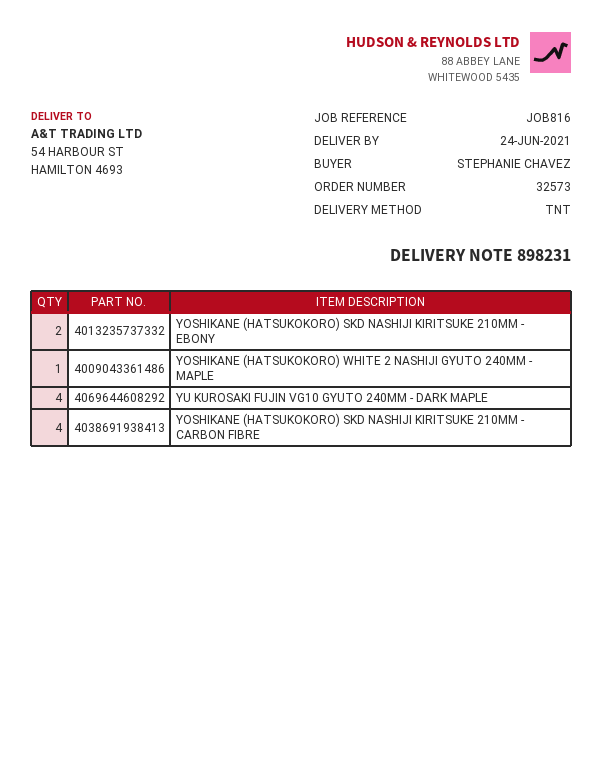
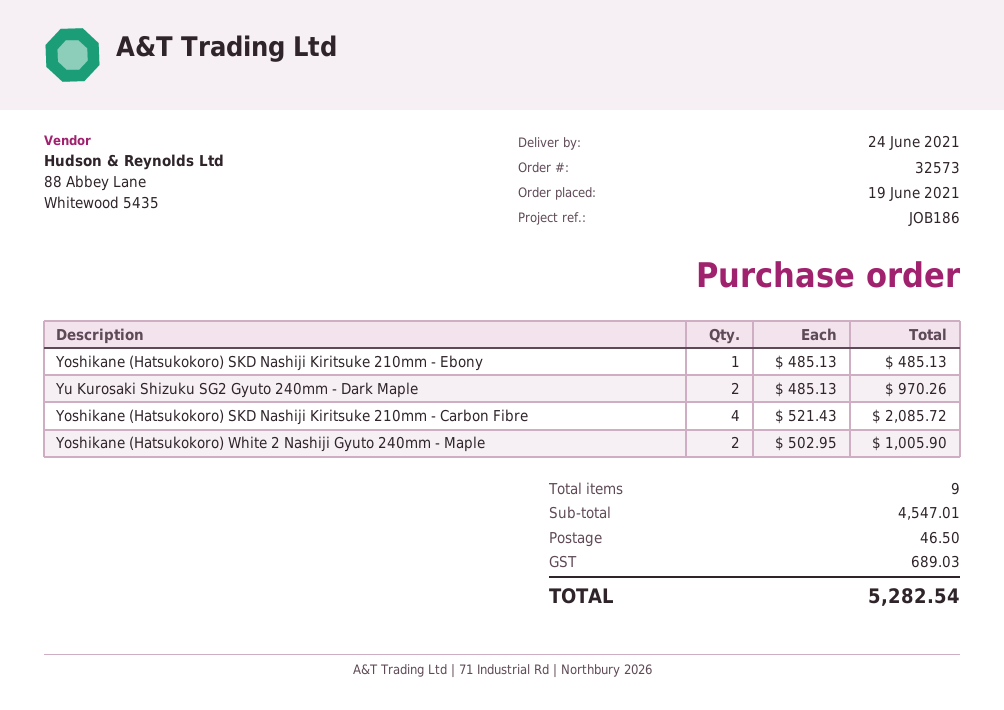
reference: JOB816 -> JOB186
YOSHIKANE (HATSUKOKORO) SKD NASHIJI KIRITSUKE 210MM - EBONY: 2 -> 1
YOSHIKANE (HATSUKOKORO) WHITE 2 NASHIJI GYUTO 240MM - MAPLE: 1 -> 2
YU KUROSAKI FUJIN VG10 GYUTO 240MM - DARK MAPLE: 4 -> none
Yu Kurosaki Shizuku SG2 Gyuto 240mm - Dark Maple: none -> 2

